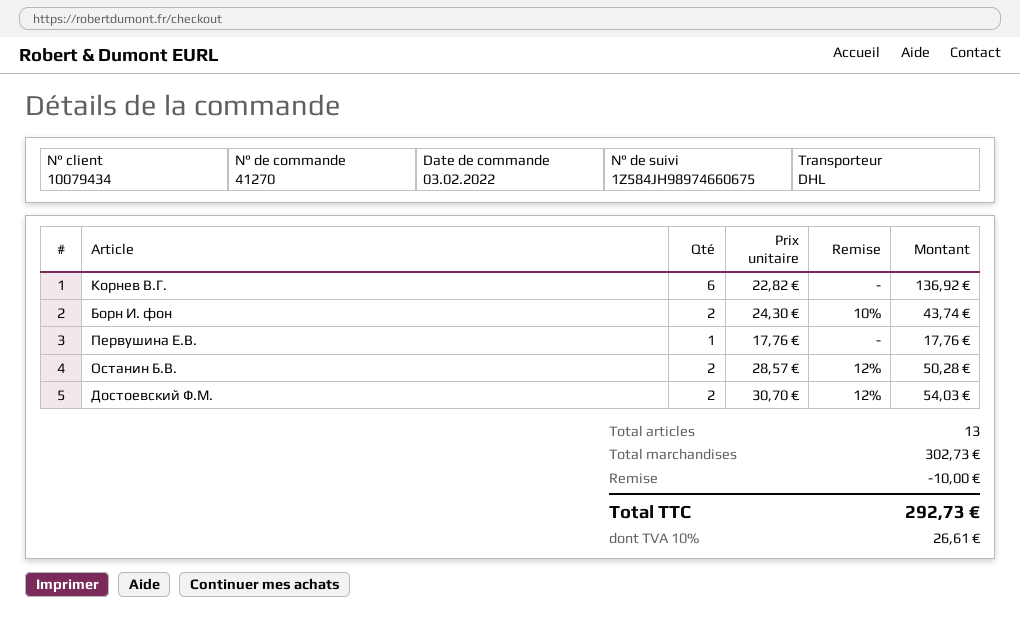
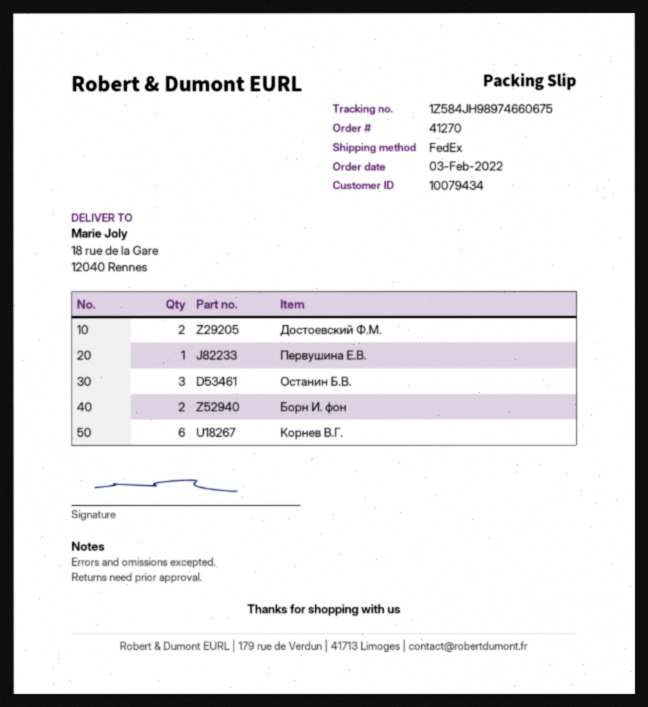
shipping method: DHL -> FedEx
Останин Б.В.: 2 -> 3

